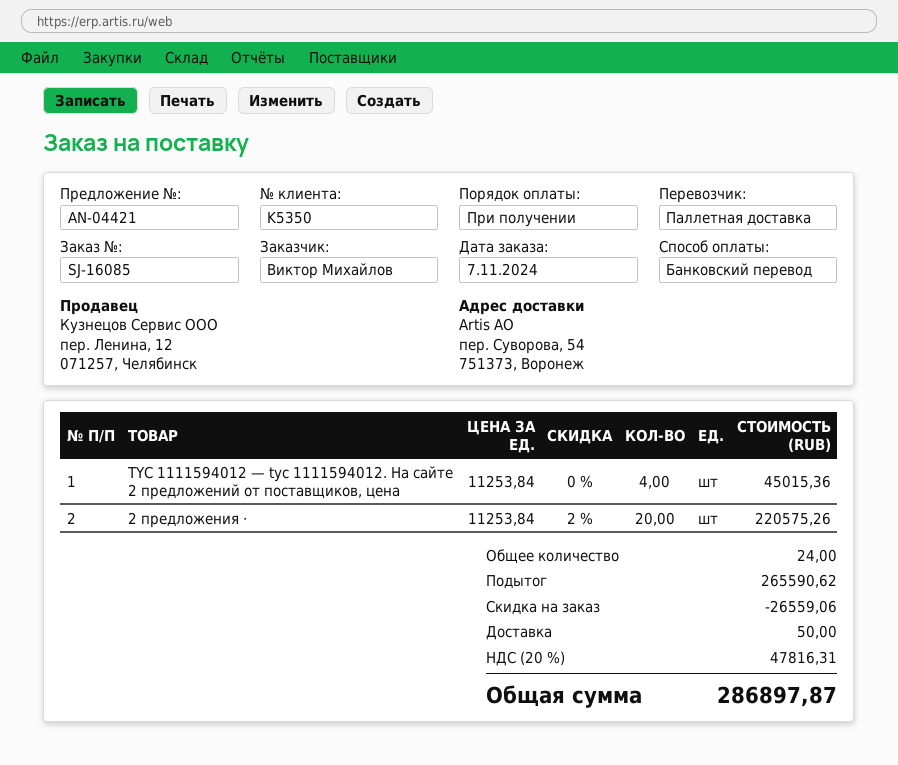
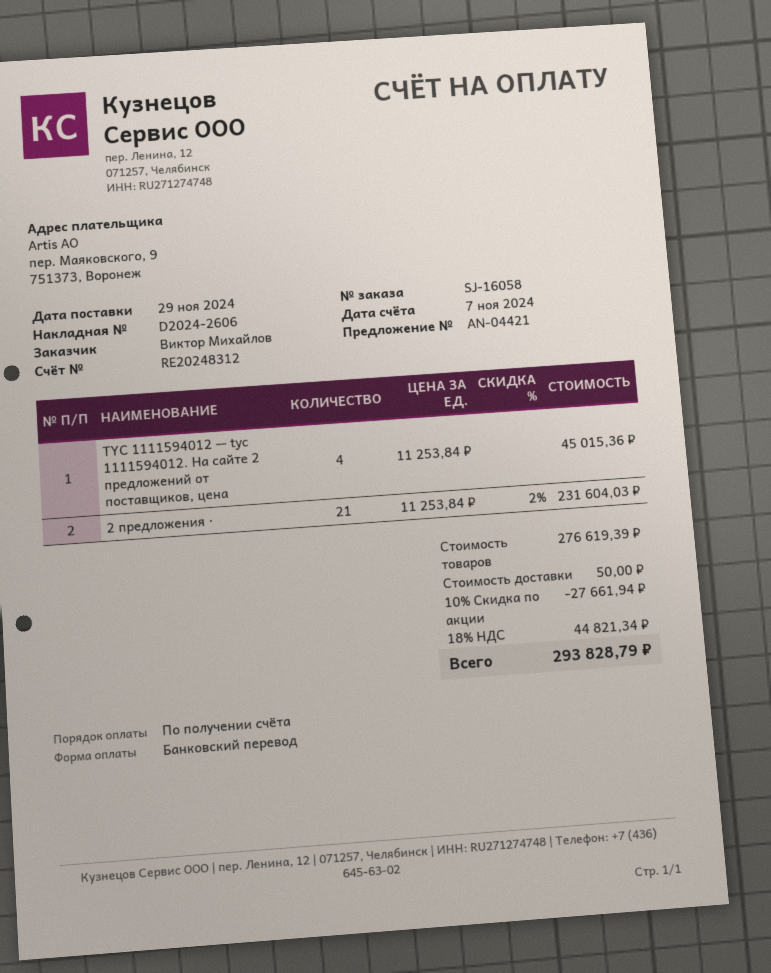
order number: SJ-16085 -> SJ-16058
2 предложения ·: 20 x 11253.84 - 2% = 220575.26 -> 21 x 11253.84 - 2% = 231604.03
subtotal: 265590.62 -> 276619.39
discount: 26559.06 -> 27661.94
tax: 20% = 47816.31 -> 18% = 44821.34
total: 286897.87 -> 293828.79

